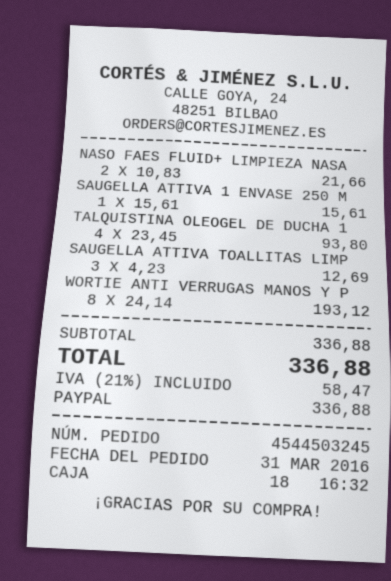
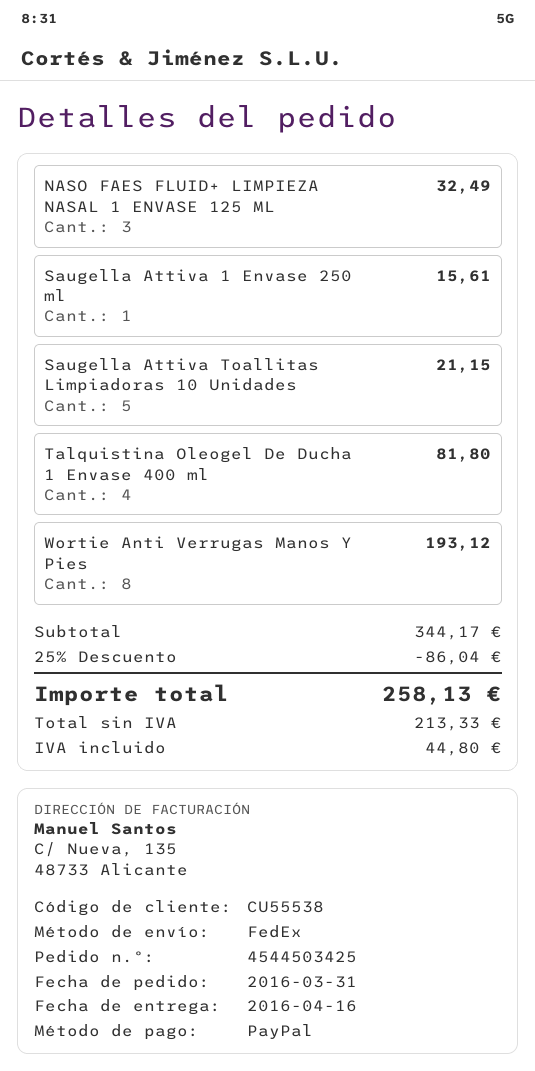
order number: 4544503245 -> 4544503425
NASO FAES FLUID+ LIMPIEZA NASA: 2 for 21.66 -> 3 for 32.49
TALQUISTINA OLEOGEL DE DUCHA 1: 4 for 93.80 -> 4 for 81.80
SAUGELLA ATTIVA TOALLITAS LIMP: 3 for 12.69 -> 5 for 21.15
subtotal: 336.88 -> 344.17
discount: none -> 25% = 86.04
tax: 58.47 -> 44.80
total: 336.88 -> 258.13

